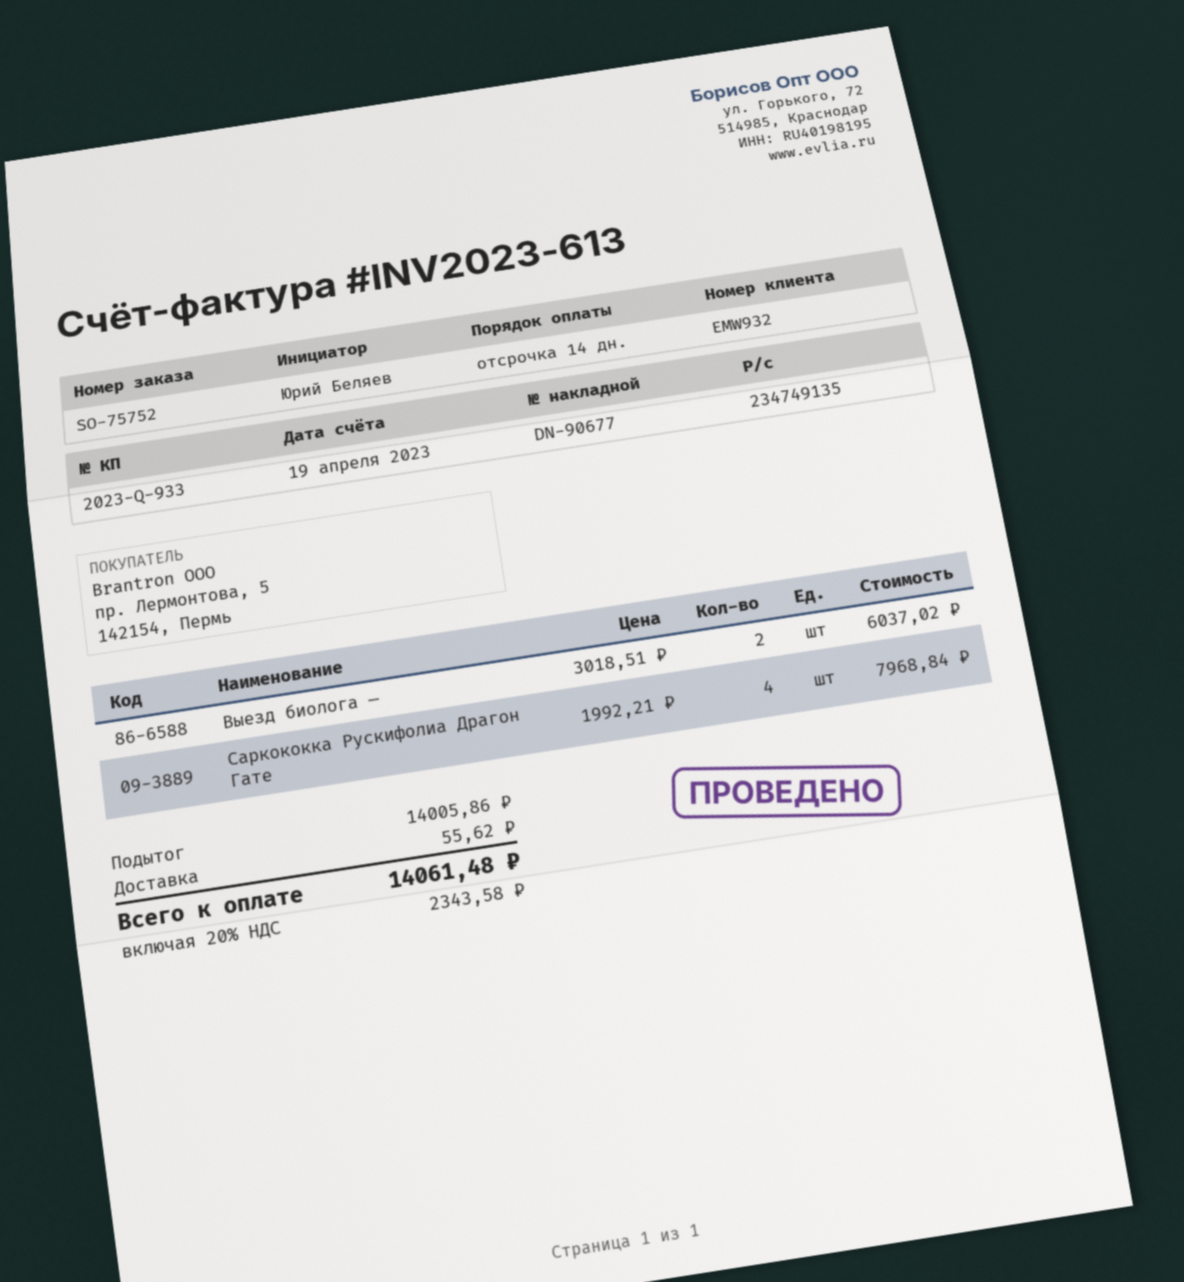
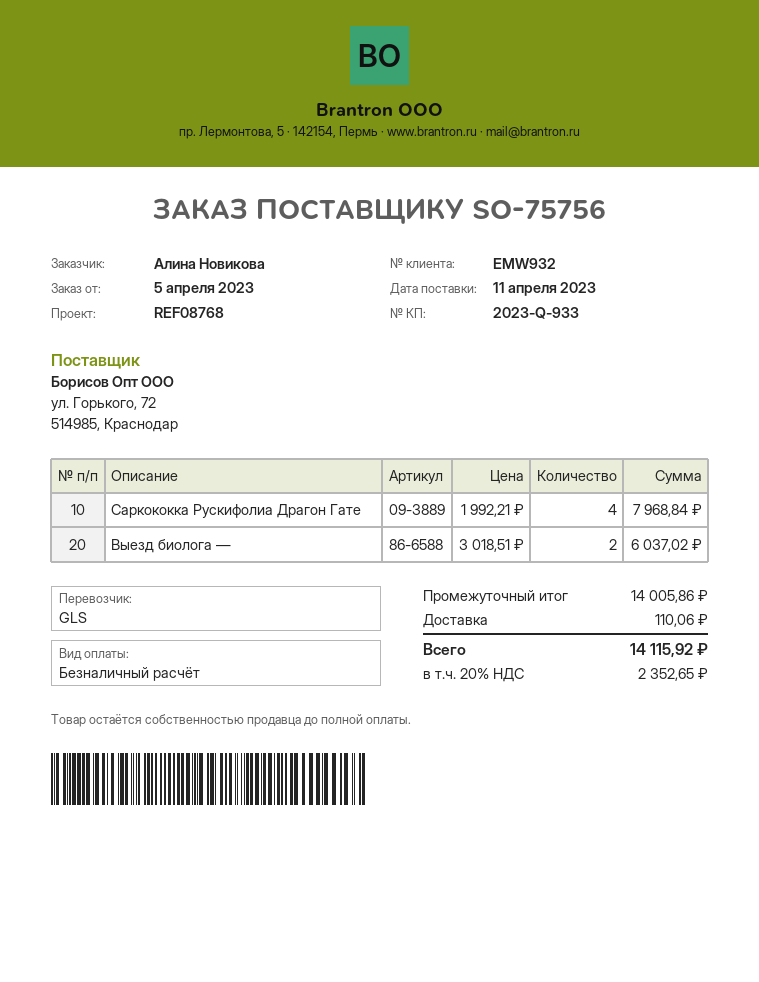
order number: SO-75752 -> SO-75756
ordered by: Юрий Беляев -> Алина Новикова
shipping: 55.62 -> 110.06
tax: 20% = 2343.58 -> 20% = 2352.65
total: 14061.48 -> 14115.92

